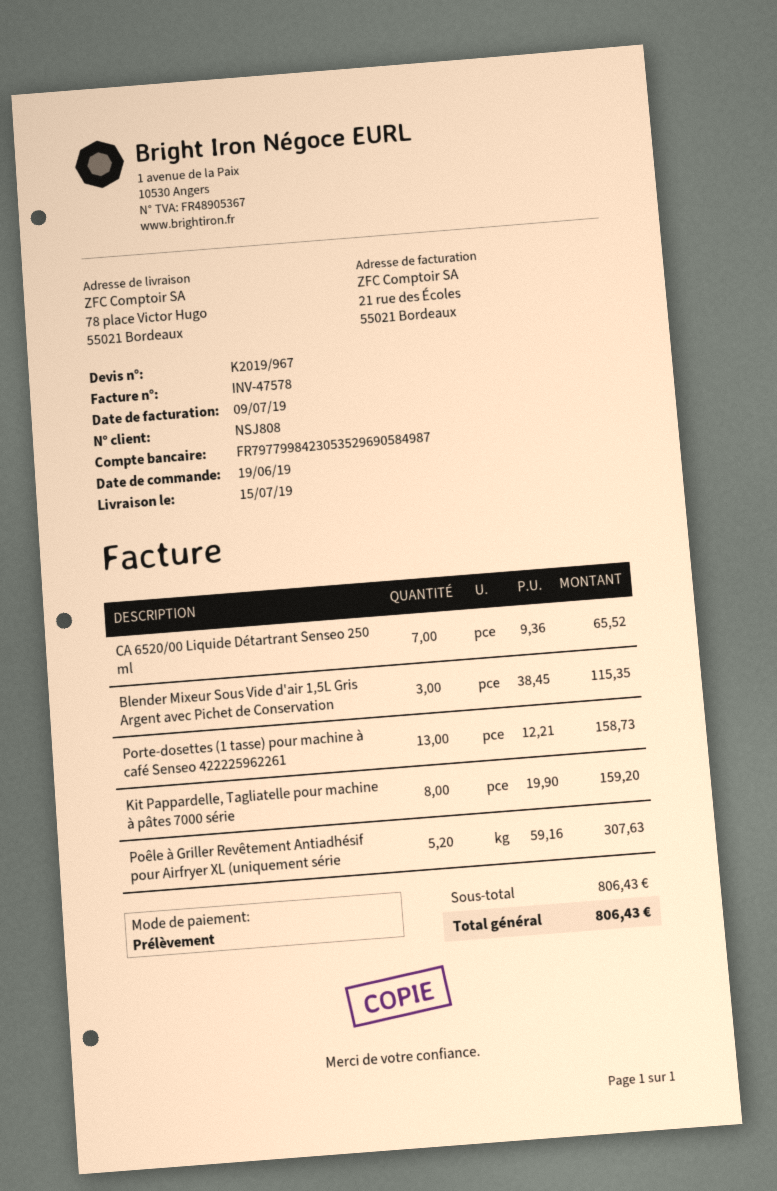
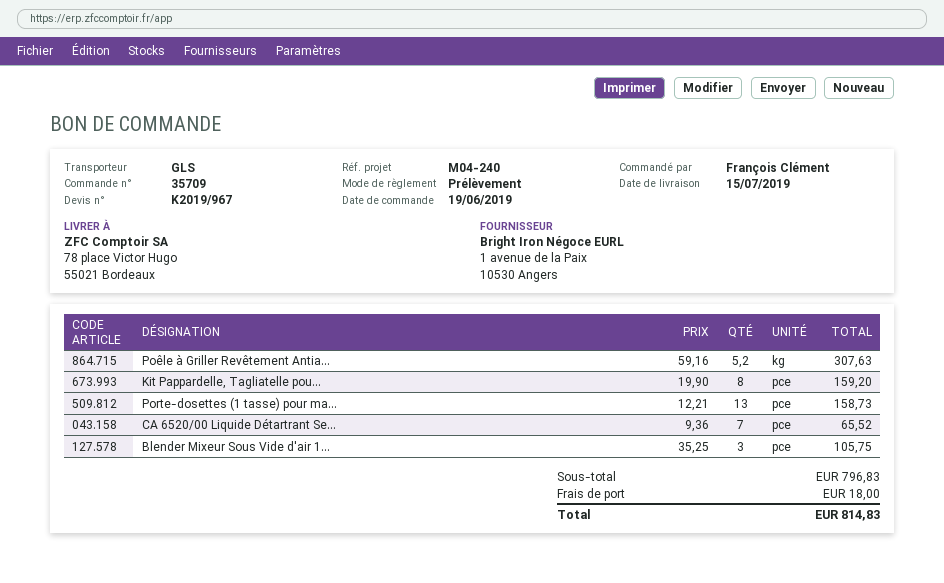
Blender Mixeur Sous Vide d'air 1,5L Gris Argent avec Pichet de Conservation: 3 x 38.45 = 115.35 -> 3 x 35.25 = 105.75
subtotal: 806.43 -> 796.83
shipping: none -> 18.00
total: 806.43 -> 814.83

